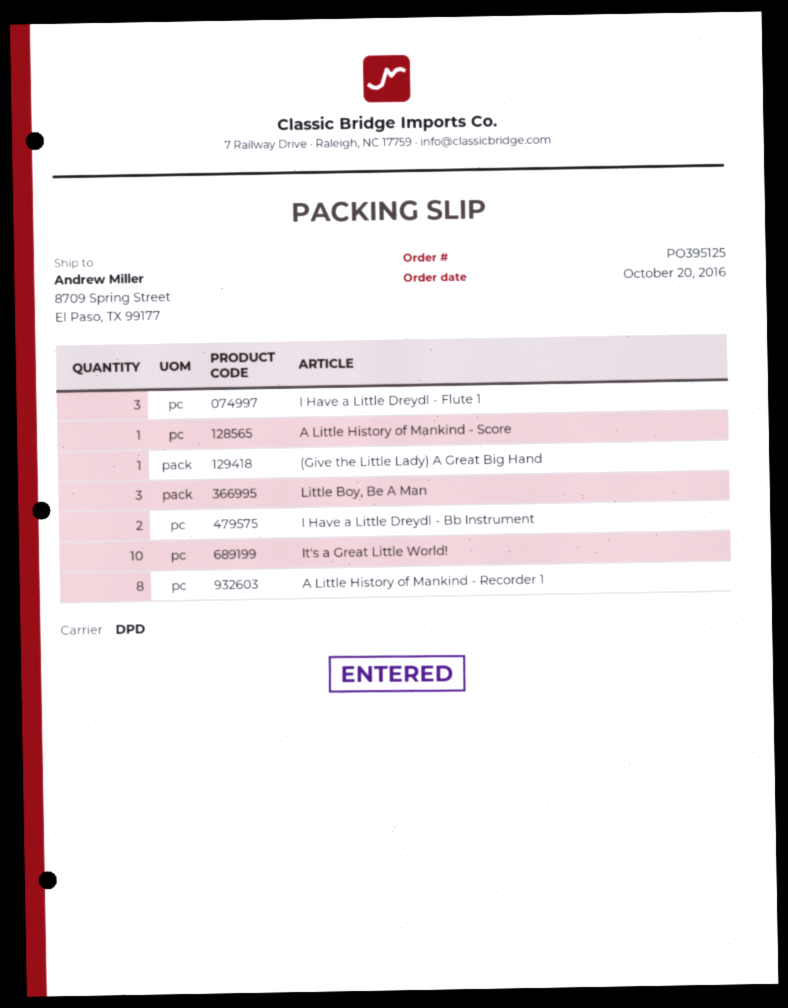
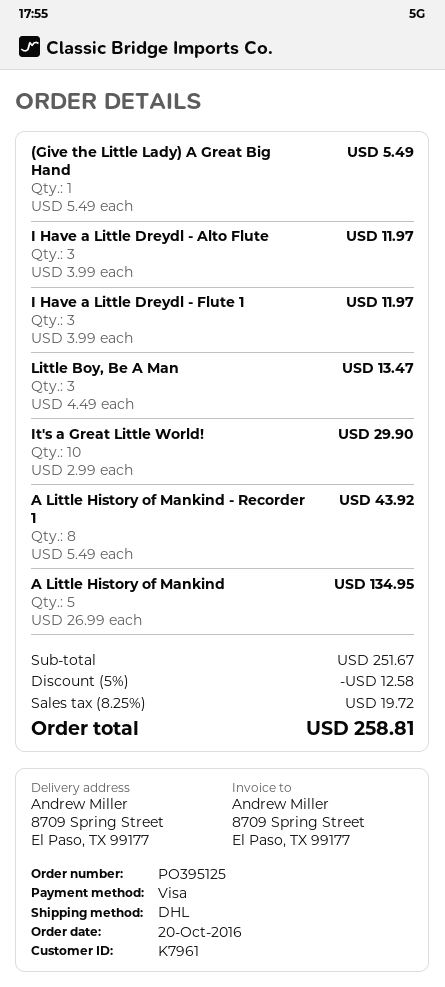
shipping method: DPD -> DHL
A Little History of Mankind - Score: 1 -> none
I Have a Little Dreydl - Bb Instrument: 2 -> none
I Have a Little Dreydl - Alto Flute: none -> 3
A Little History of Mankind: none -> 5

